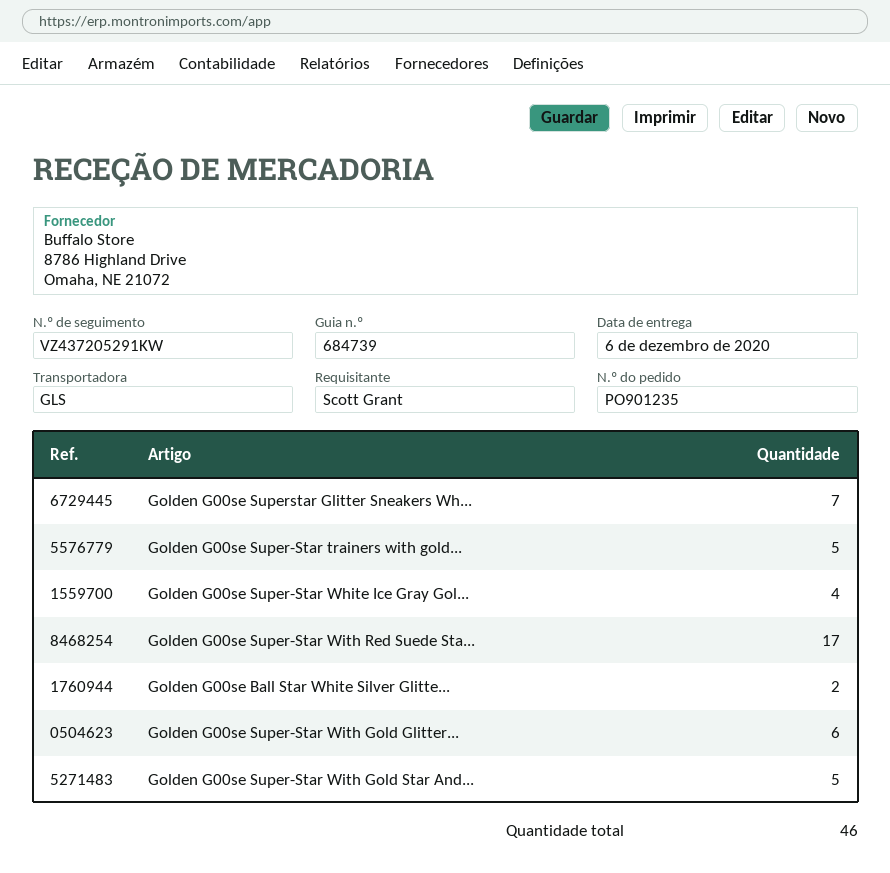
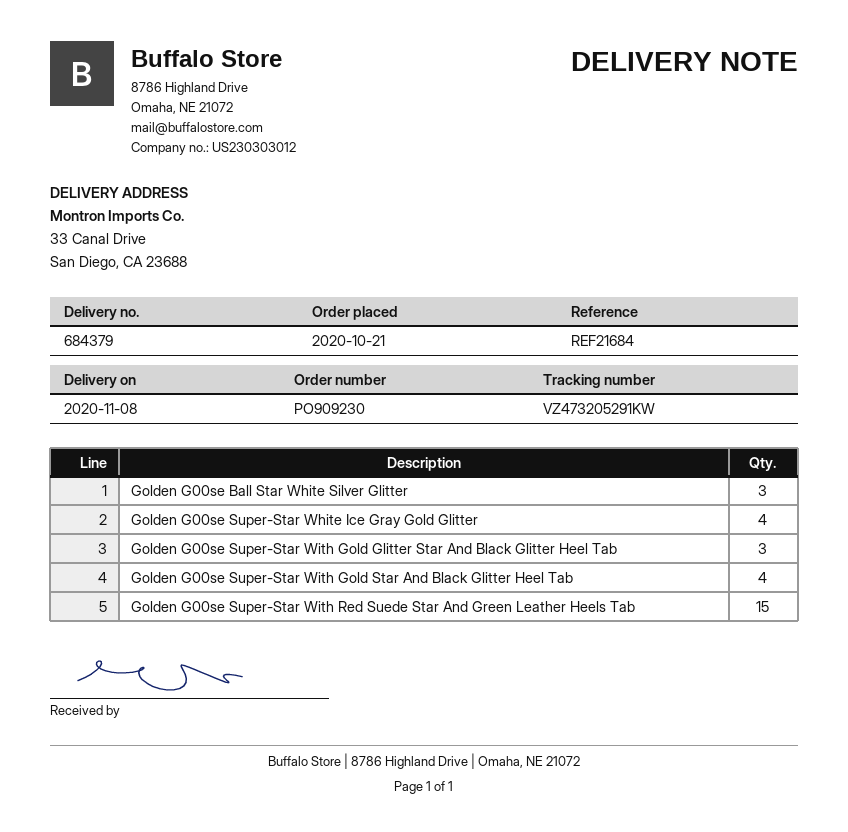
order number: PO901235 -> PO909230
delivery note number: 684739 -> 684379
delivery date: 2020-12-06 -> 2020-11-08
tracking number: VZ437205291KW -> VZ473205291KW
Golden G00se Superstar Glitter Sneakers Wh...: 7 -> none
Golden G00se Super-Star trainers with gold...: 5 -> none
Golden G00se Super-Star With Red Suede Sta...: 17 -> 15
Golden G00se Ball Star White Silver Glitte...: 2 -> 3
Golden G00se Super-Star With Gold Glitter...: 6 -> 3
Golden G00se Super-Star With Gold Star And...: 5 -> 4

